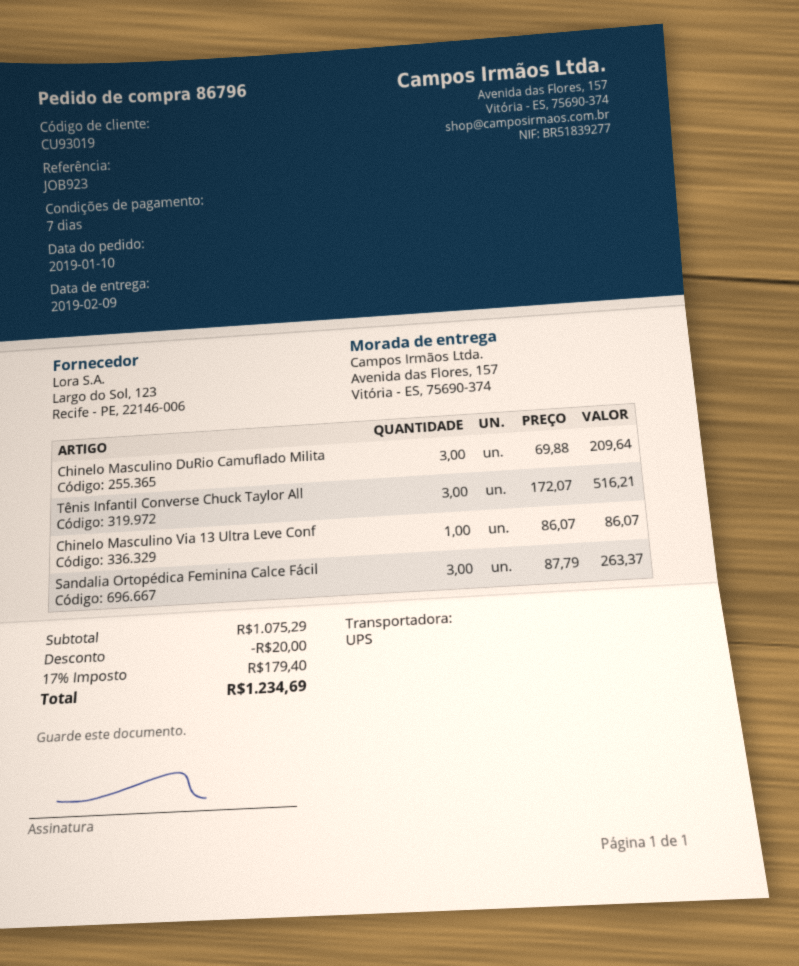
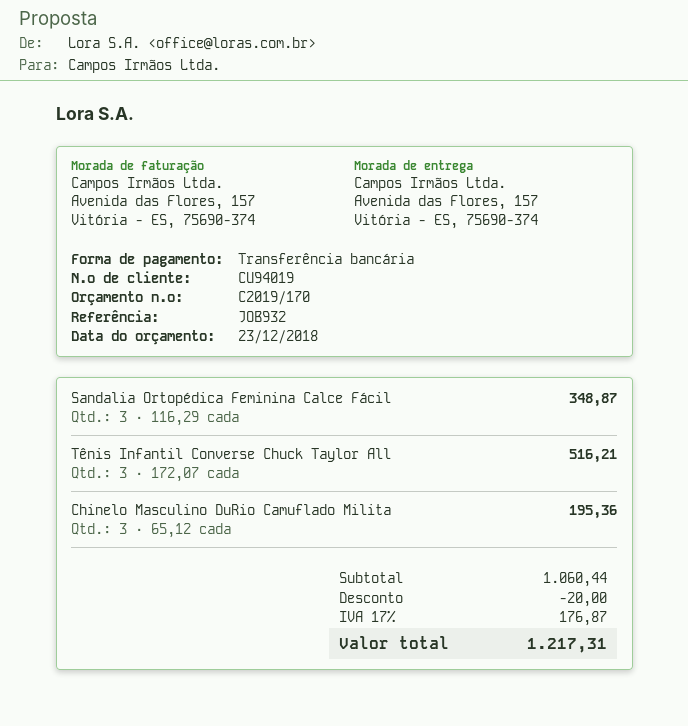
customer number: CU93019 -> CU94019
reference: JOB923 -> JOB932
Chinelo Masculino DuRio Camuflado Milita: 3 x 69.88 = 209.64 -> 3 x 65.12 = 195.36
Chinelo Masculino Via 13 Ultra Leve Conf: 1 x 86.07 = 86.07 -> none
Sandalia Ortopédica Feminina Calce Fácil: 3 x 87.79 = 263.37 -> 3 x 116.29 = 348.87
subtotal: 1075.29 -> 1060.44
tax: 17% = 179.40 -> 17% = 176.87
total: 1234.69 -> 1217.31

